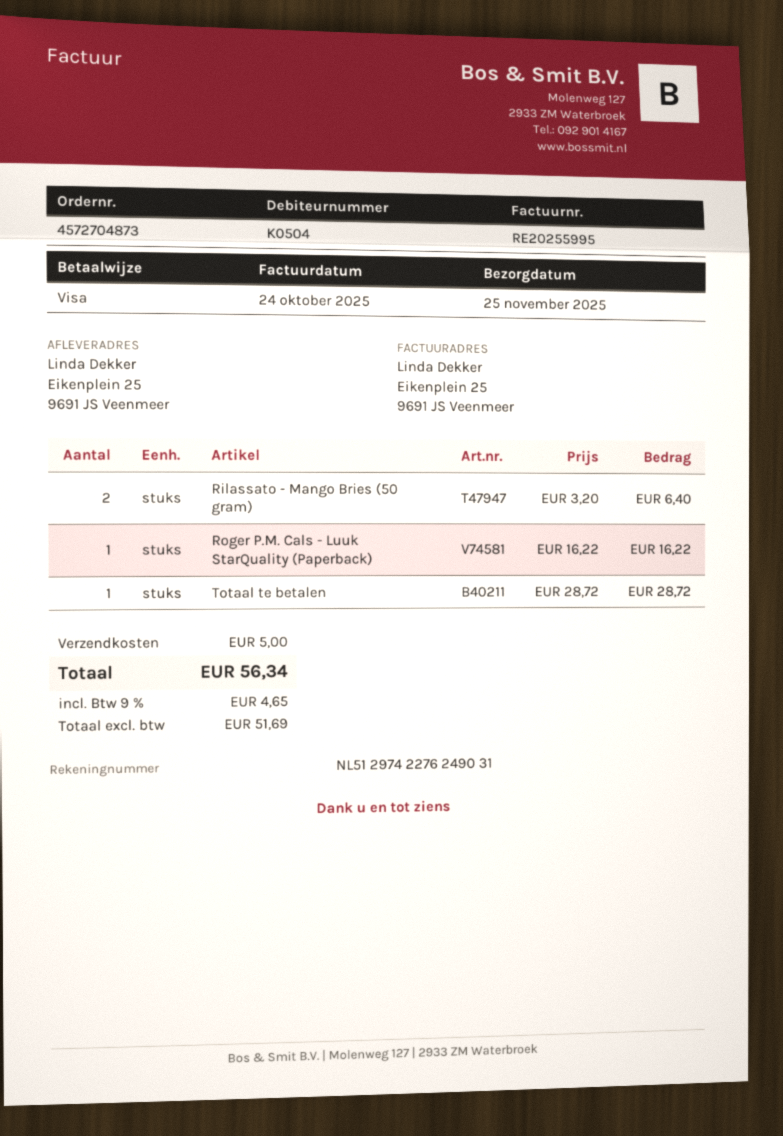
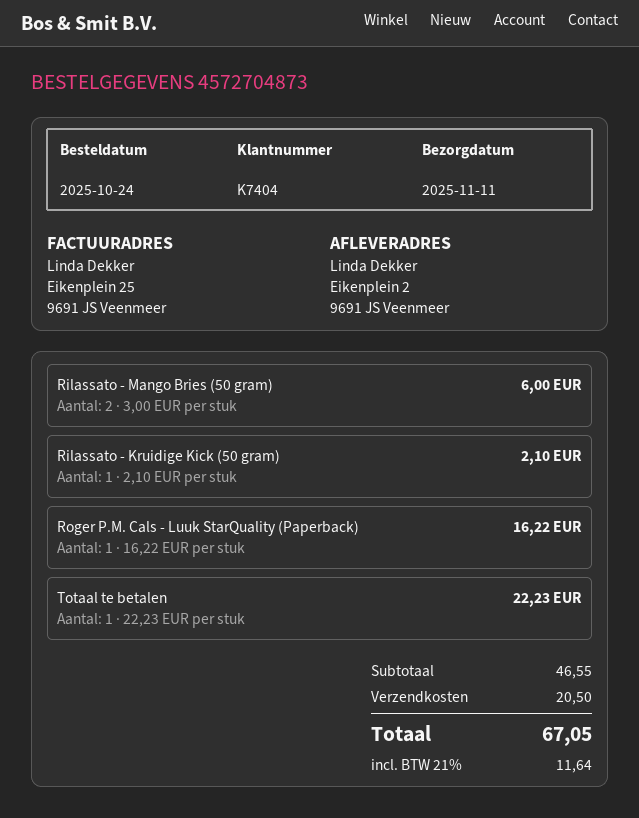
delivery date: 2025-11-25 -> 2025-11-11
customer number: K0504 -> K7404
ship to: Eikenplein 25, 9691 JS Veenmeer -> Eikenplein 2, 9691 JS Veenmeer
Rilassato - Mango Bries (50 gram): 2 x 3.20 = 6.40 -> 2 x 3.00 = 6.00
Totaal te betalen: 1 x 28.72 = 28.72 -> 1 x 22.23 = 22.23
Rilassato - Kruidige Kick (50 gram): none -> 1 x 2.10 = 2.10
shipping: 5.00 -> 20.50
tax: 9% = 4.65 -> 21% = 11.64
total: 56.34 -> 67.05

